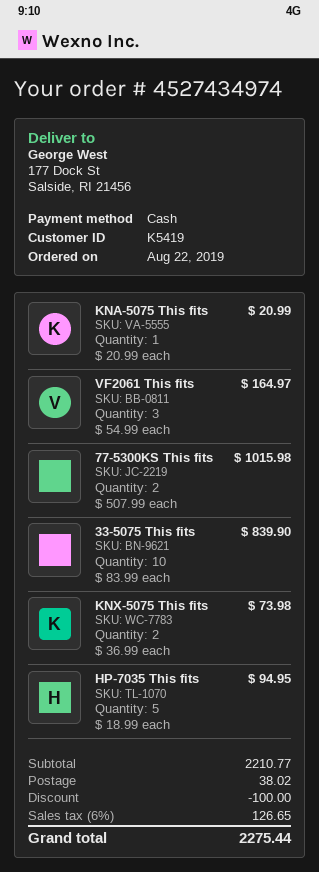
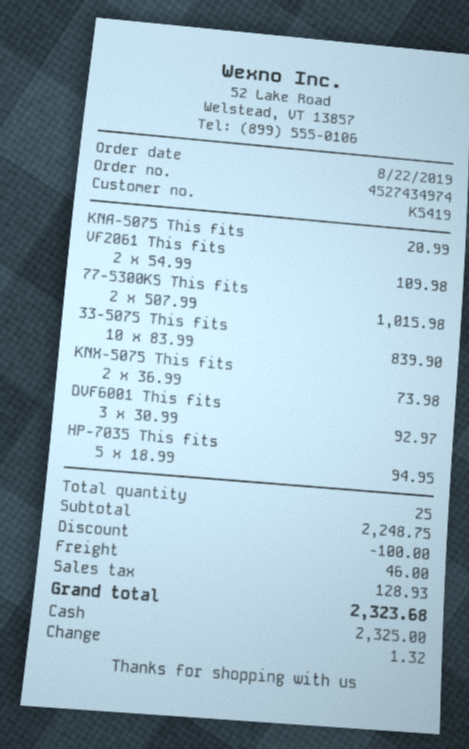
VF2061 This fits: 3 x 54.99 = 164.97 -> 2 x 54.99 = 109.98
DVF6001 This fits: none -> 3 x 30.99 = 92.97
subtotal: 2210.77 -> 2248.75
shipping: 38.02 -> 46.00
tax: 126.65 -> 128.93
total: 2275.44 -> 2323.68

